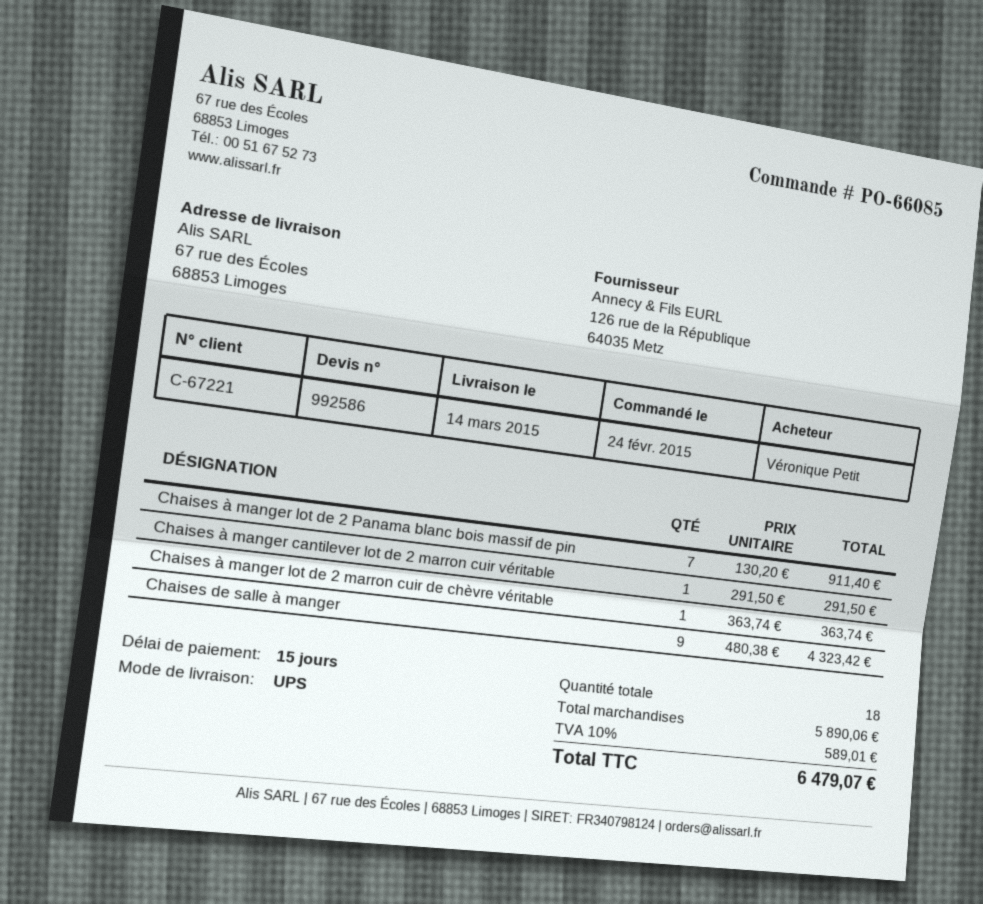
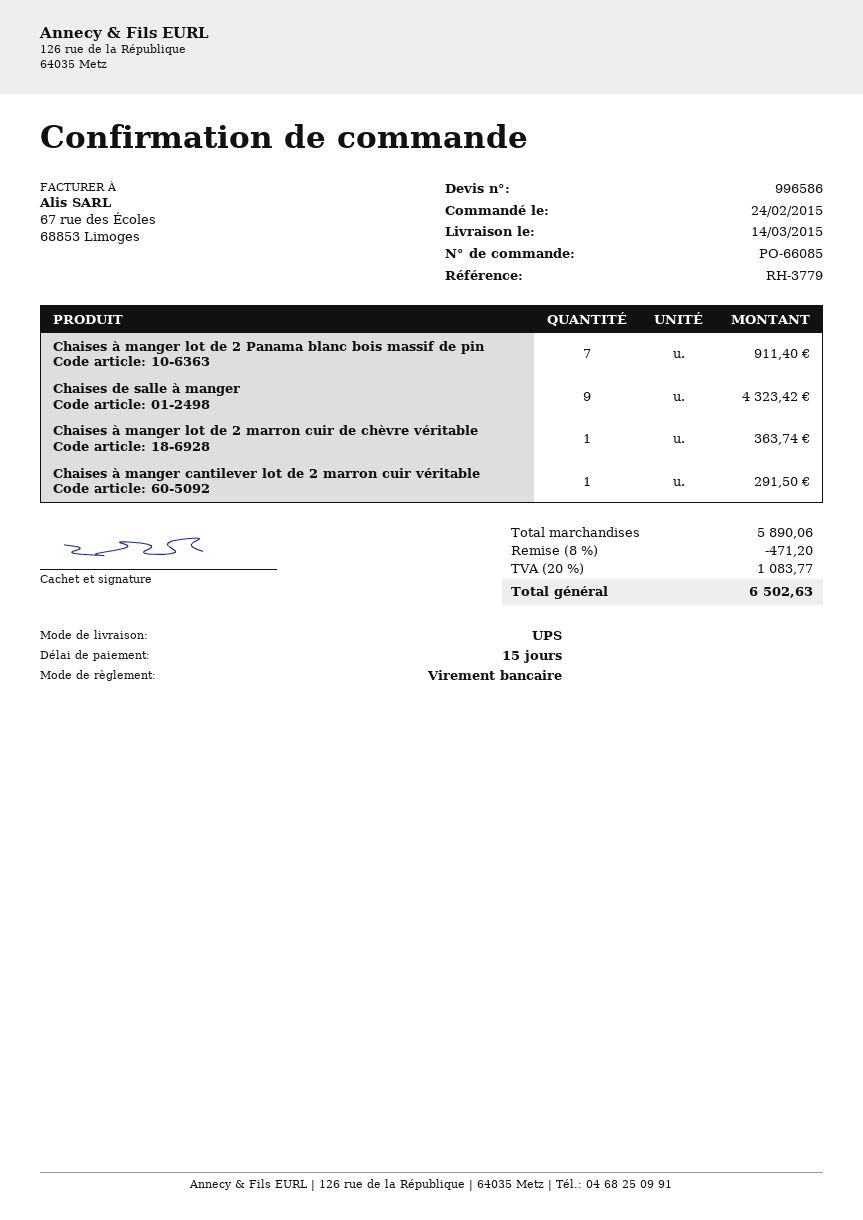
quote number: 992586 -> 996586
discount: none -> 8% = 471.20
tax: 10% = 589.01 -> 20% = 1083.77
total: 6479.07 -> 6502.63

